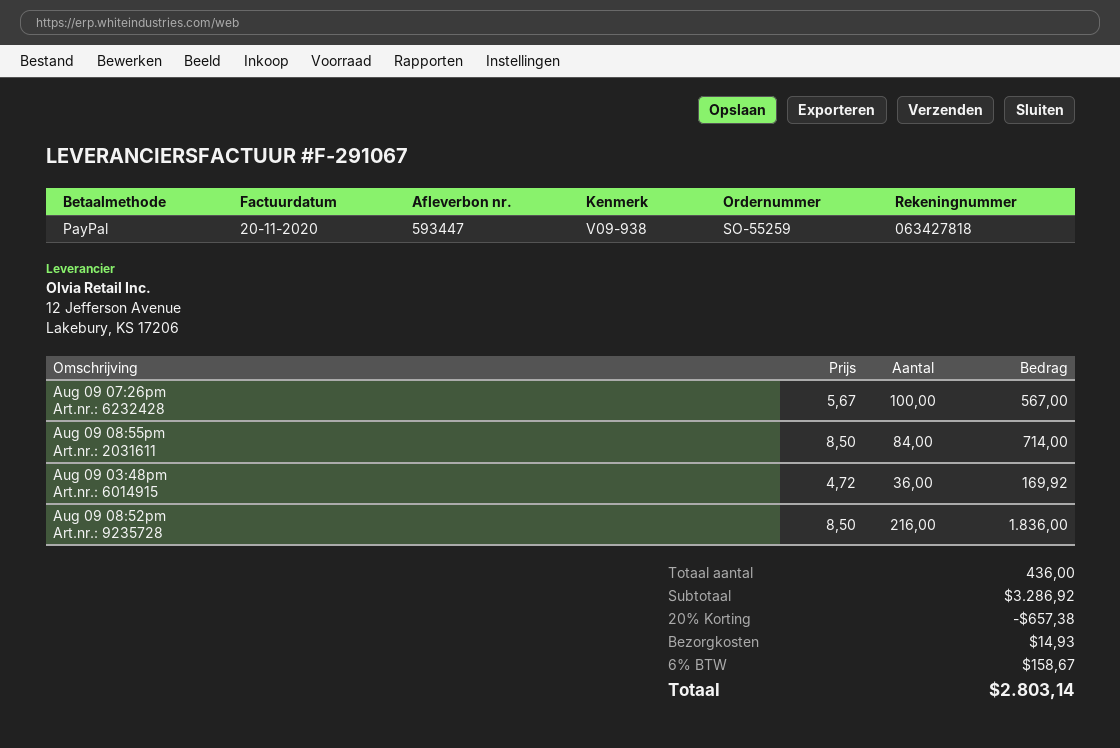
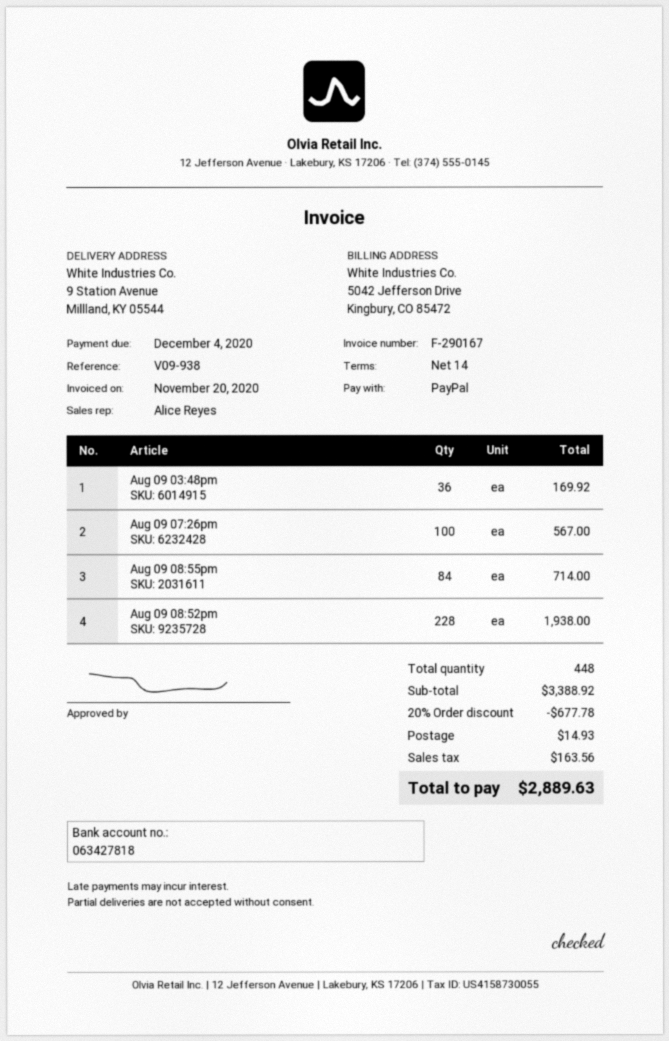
invoice number: F-291067 -> F-290167
Aug 09 08:52pm: 216 for 1836.00 -> 228 for 1938.00
total quantity: 436 -> 448
subtotal: 3286.92 -> 3388.92
discount: 20% = 657.38 -> 20% = 677.78
tax: 158.67 -> 163.56
total: 2803.14 -> 2889.63

